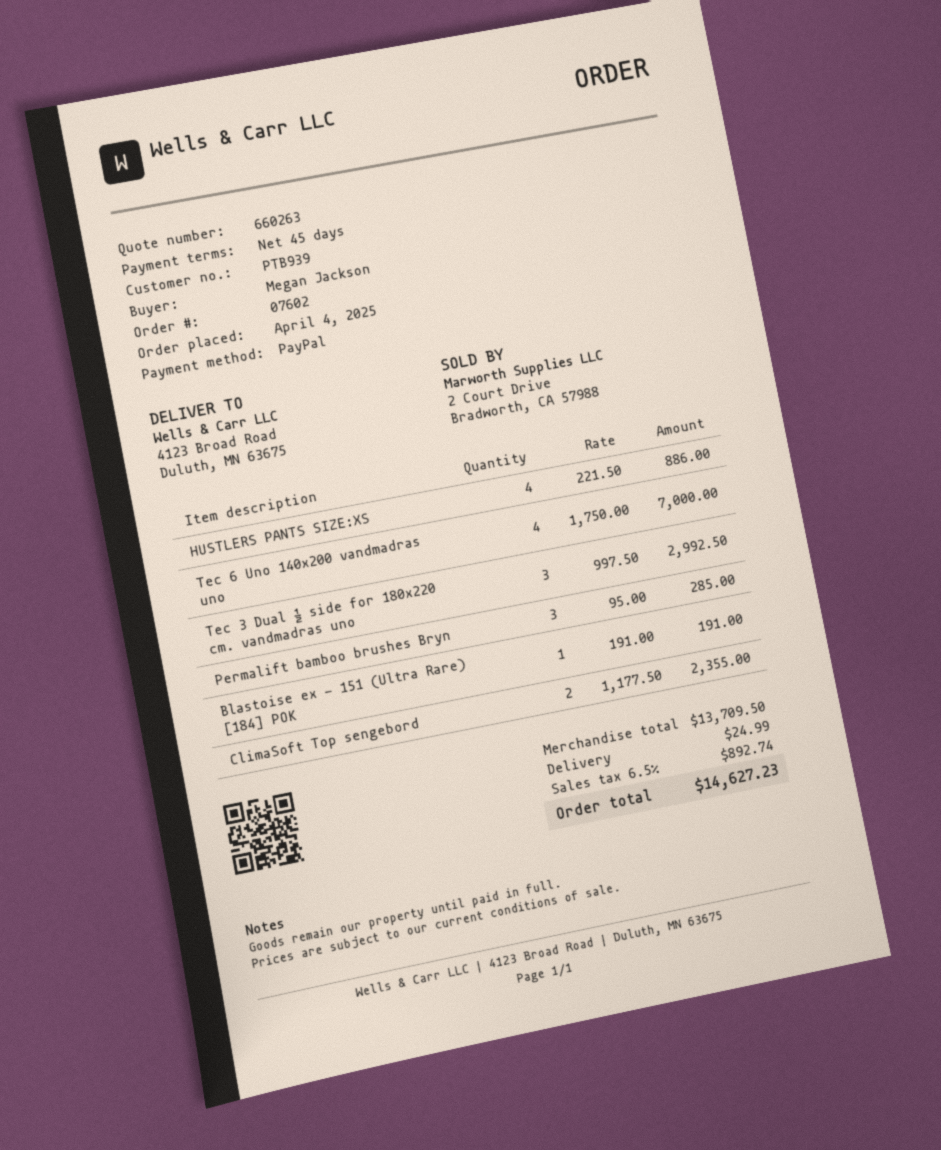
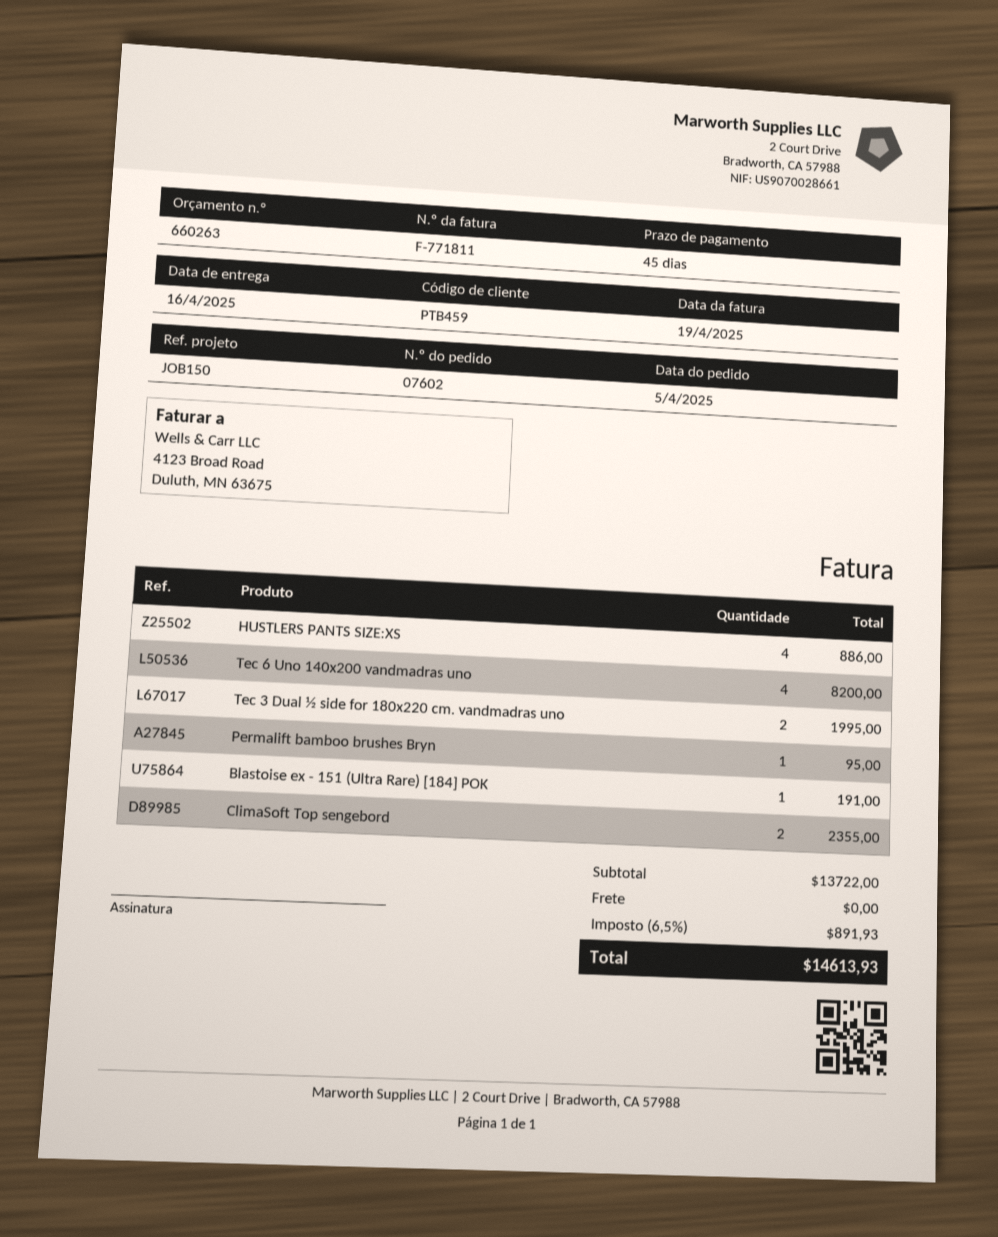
order date: 2025-04-04 -> 2025-04-05
customer number: PTB939 -> PTB459
Tec 6 Uno 140x200 vandmadras uno: 4 for 7000.00 -> 4 for 8200.00
Tec 3 Dual ½ side for 180x220 cm. vandmadras uno: 3 for 2992.50 -> 2 for 1995.00
Permalift bamboo brushes Bryn: 3 for 285.00 -> 1 for 95.00
subtotal: 13709.50 -> 13722.00
shipping: 24.99 -> 0.00
tax: 6.5% = 892.74 -> 6.5% = 891.93
total: 14627.23 -> 14613.93

